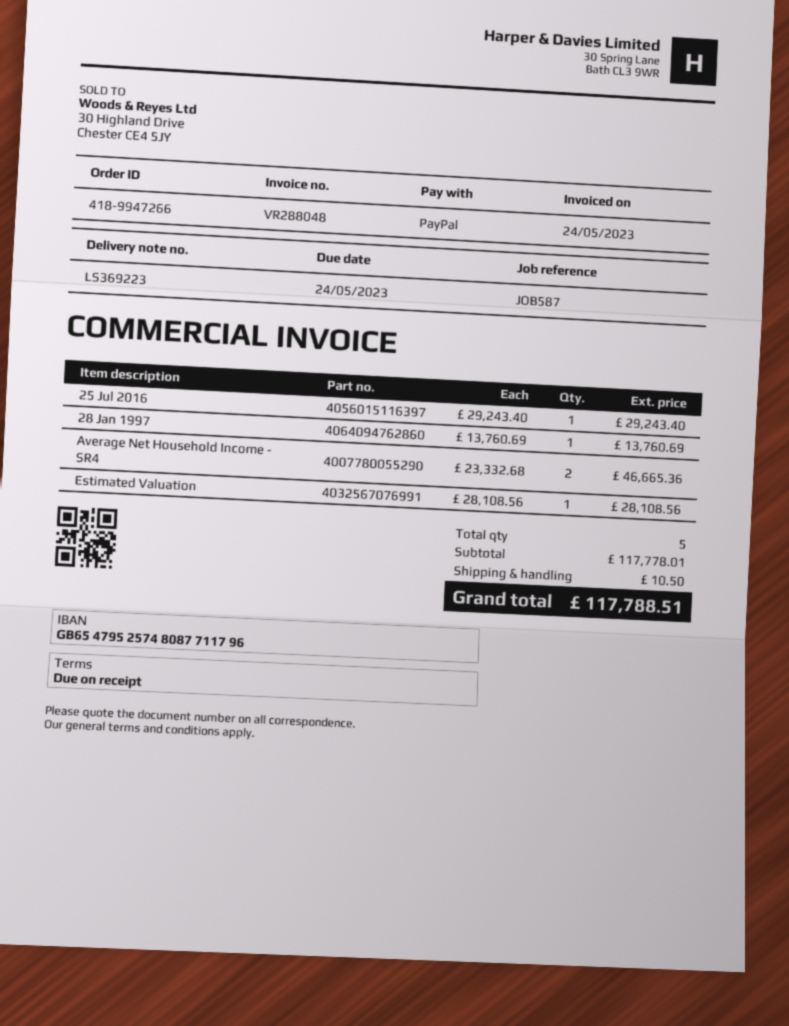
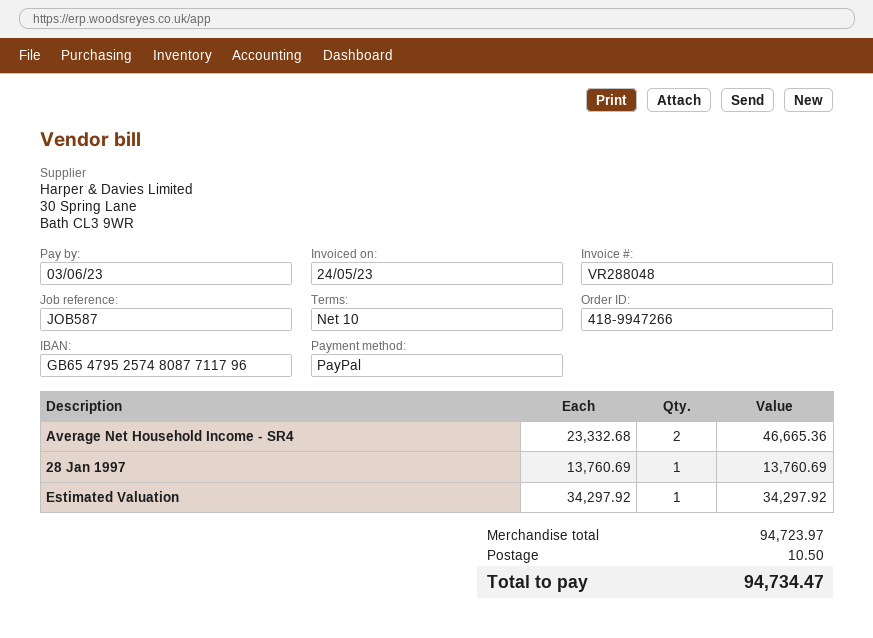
payment terms: on receipt -> 10 days
due date: 2023-05-24 -> 2023-06-03
25 Jul 2016: 1 x 29243.40 = 29243.40 -> none
Estimated Valuation: 1 x 28108.56 = 28108.56 -> 1 x 34297.92 = 34297.92
subtotal: 117778.01 -> 94723.97
total: 117788.51 -> 94734.47

